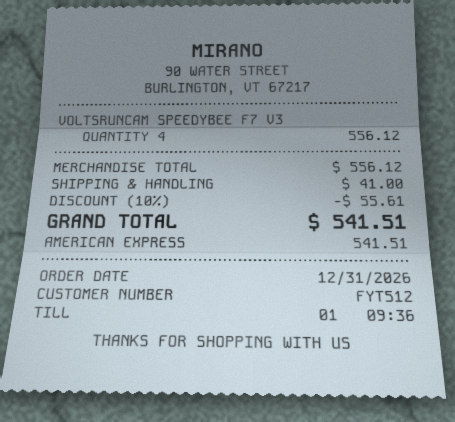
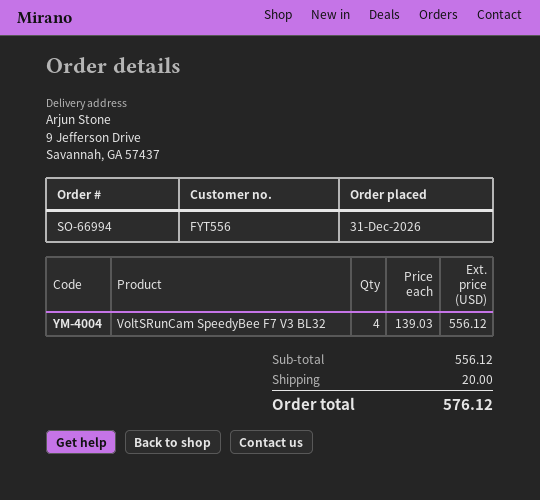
customer number: FYT512 -> FYT556
discount: 10% = 55.61 -> none
shipping: 41.00 -> 20.00
total: 541.51 -> 576.12

